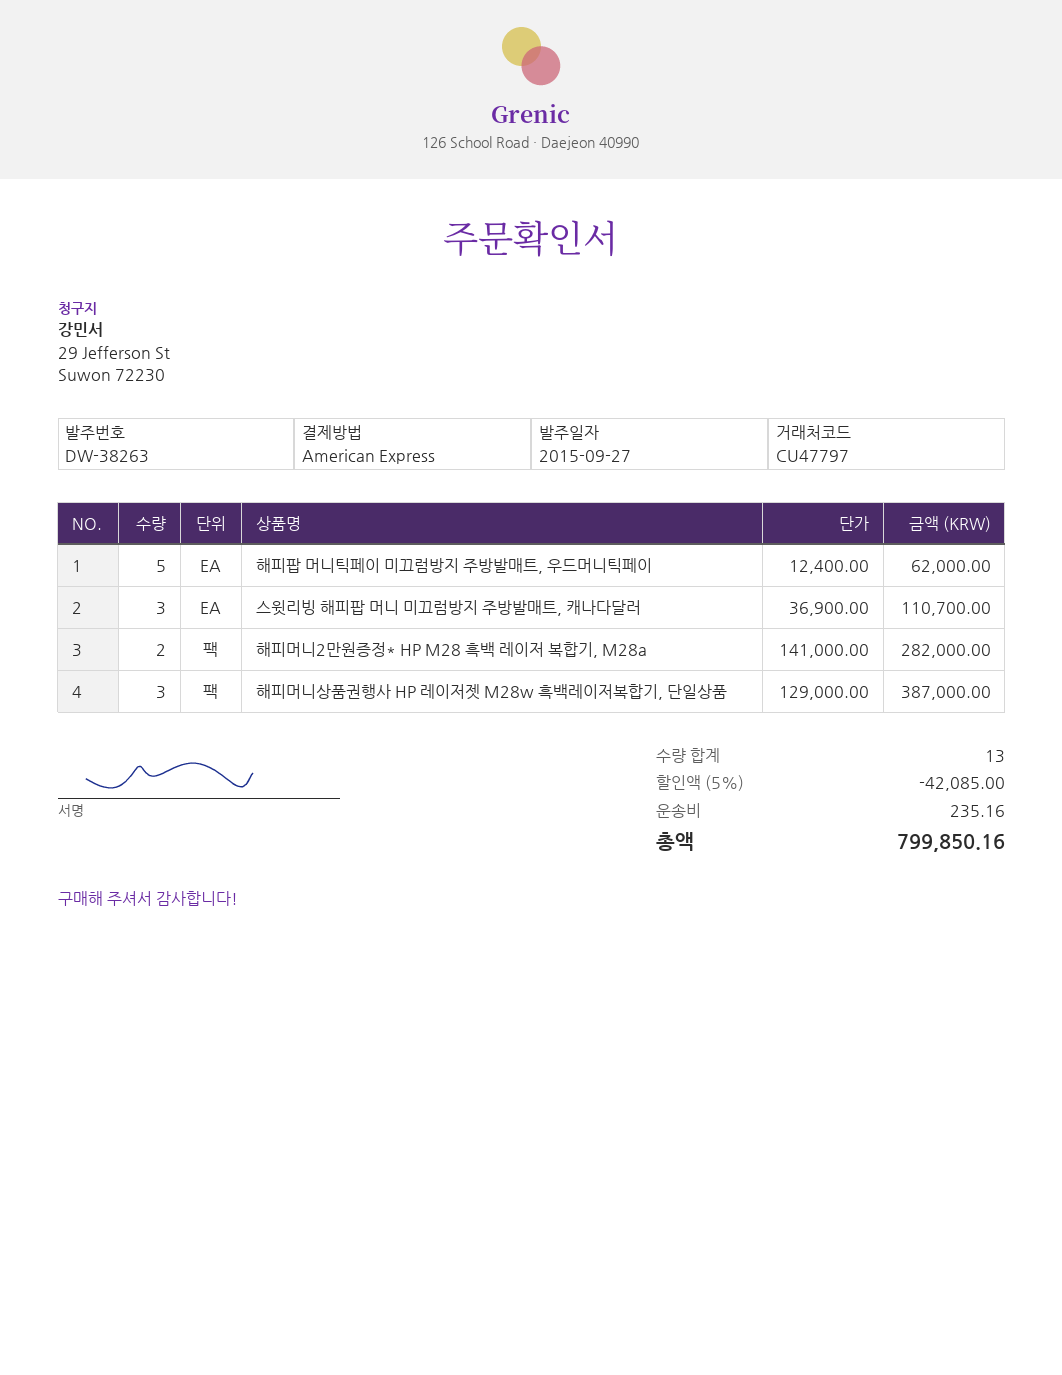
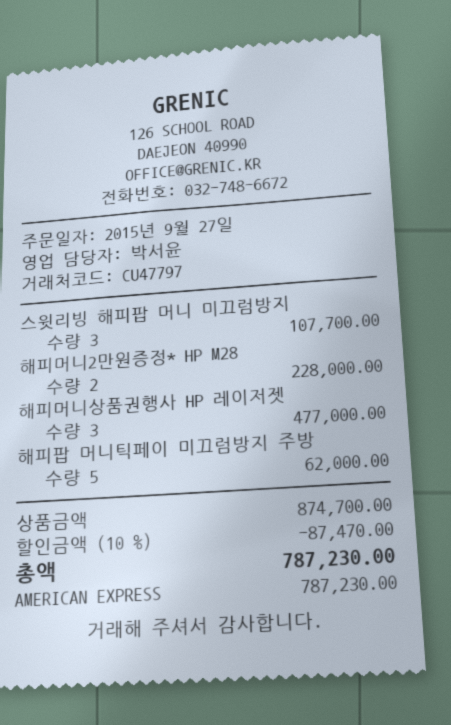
스윗리빙 해피팝 머니 미끄럼방지 주방발매트, 캐나다달러: 3 for 110700.00 -> 3 for 107700.00
해피머니2만원증정* HP M28 흑백 레이저 복합기, M28a: 2 for 282000.00 -> 2 for 228000.00
해피머니상품권행사 HP 레이저젯 M28w 흑백레이저복합기, 단일상품: 3 for 387000.00 -> 3 for 477000.00
discount: 5% = 42085.00 -> 10% = 87470.00
shipping: 235.16 -> none
total: 799850.16 -> 787230.00

